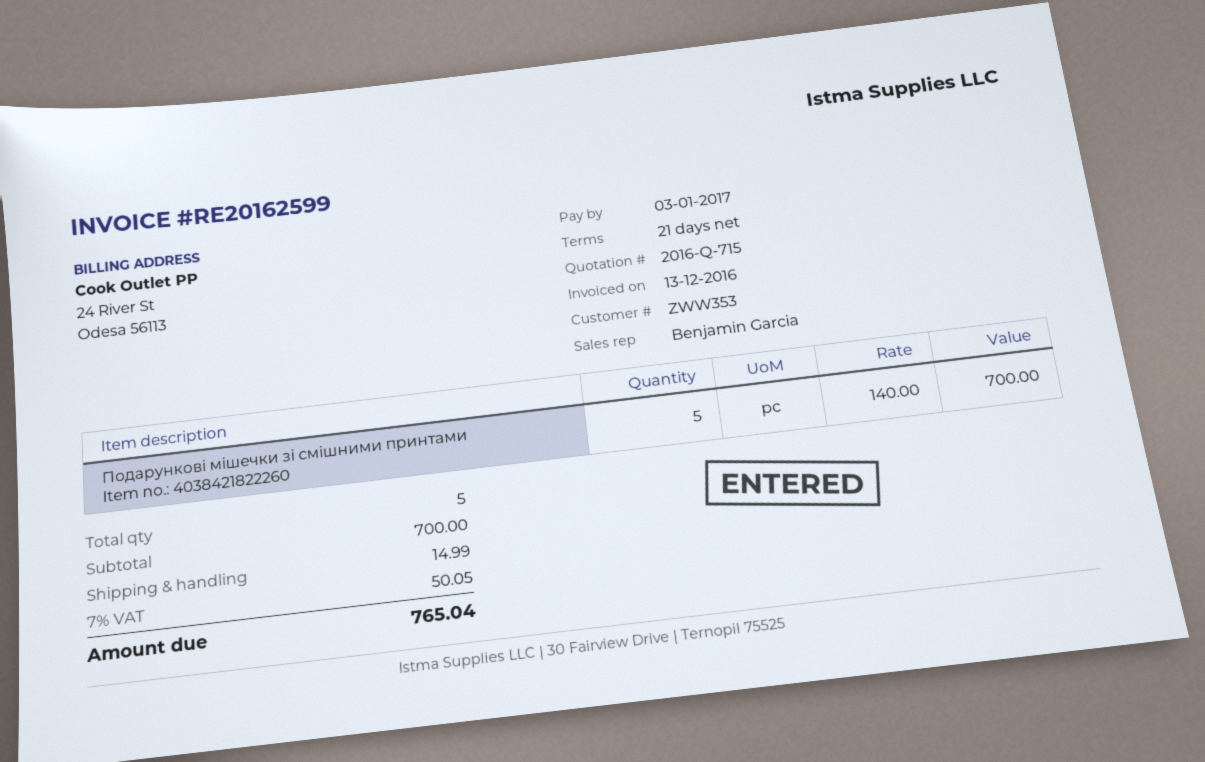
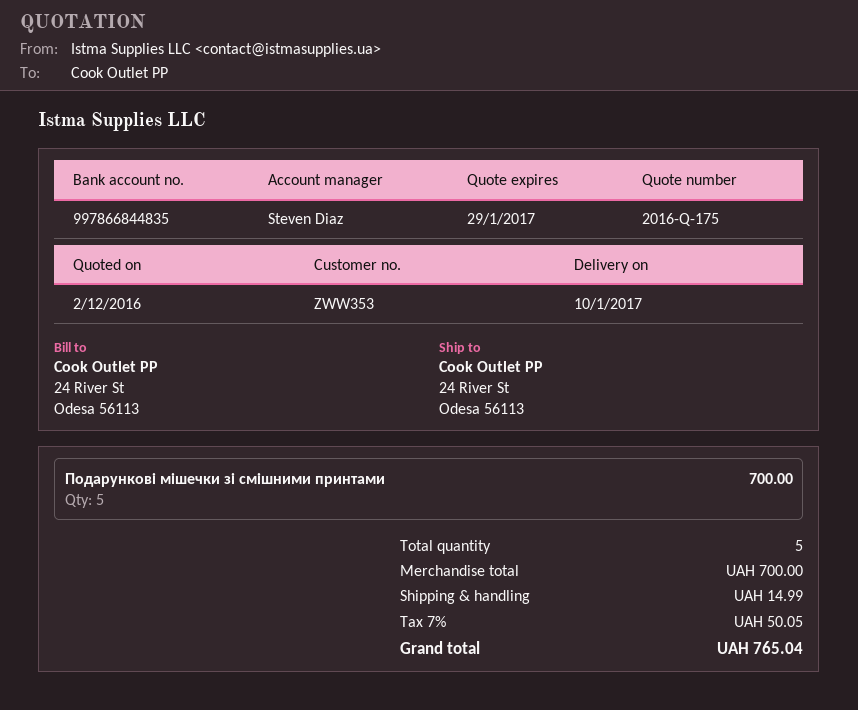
quote number: 2016-Q-715 -> 2016-Q-175
sales rep: Benjamin Garcia -> Steven Diaz

